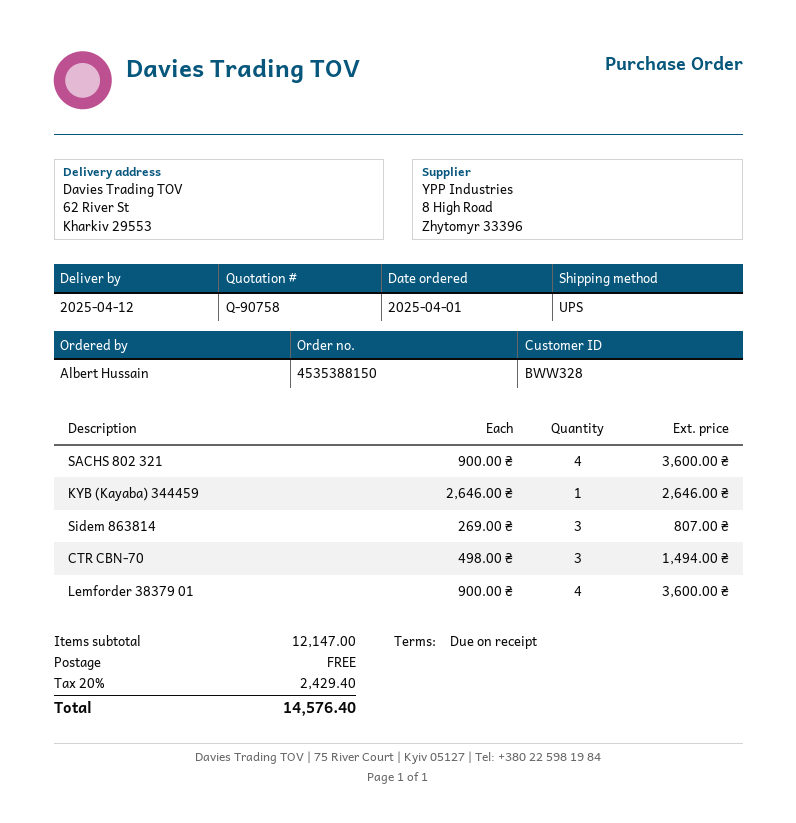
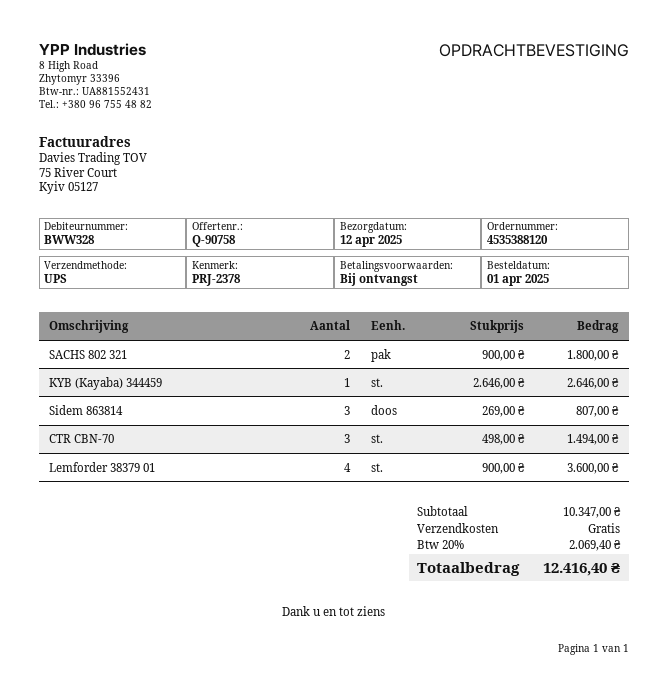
order number: 4535388150 -> 4535388120
SACHS 802 321: 4 x 900.00 = 3600.00 -> 2 x 900.00 = 1800.00
subtotal: 12147.00 -> 10347.00
tax: 20% = 2429.40 -> 20% = 2069.40
total: 14576.40 -> 12416.40

